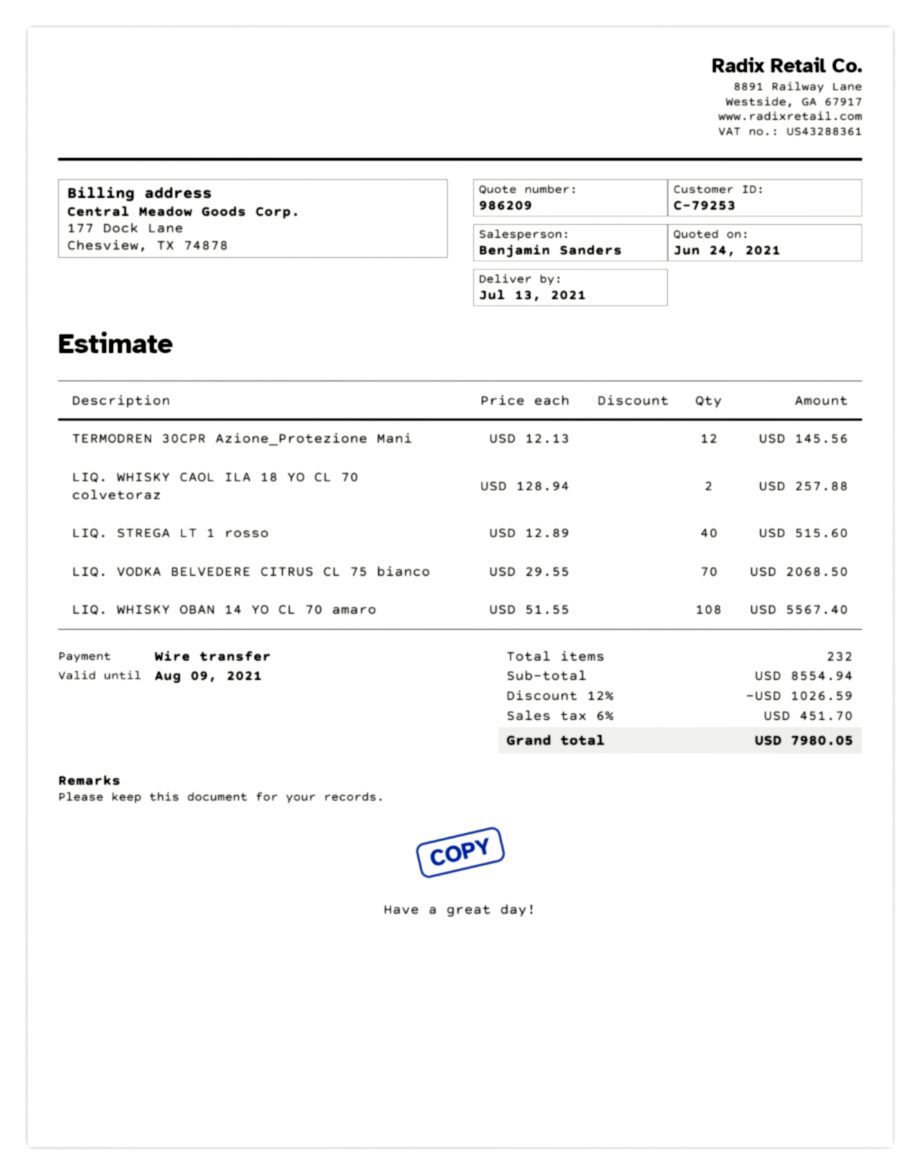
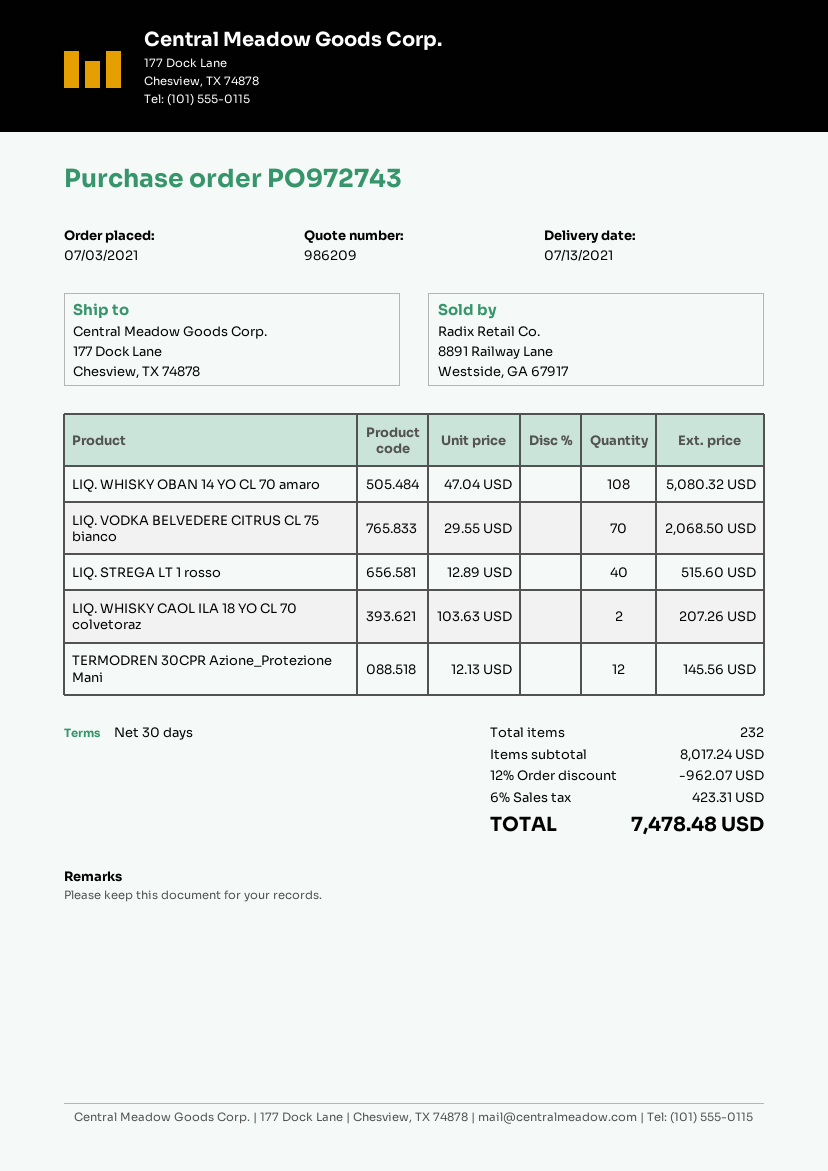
LIQ. WHISKY CAOL ILA 18 YO CL 70 colvetoraz: 2 x 128.94 = 257.88 -> 2 x 103.63 = 207.26
LIQ. WHISKY OBAN 14 YO CL 70 amaro: 108 x 51.55 = 5567.40 -> 108 x 47.04 = 5080.32
subtotal: 8554.94 -> 8017.24
discount: 12% = 1026.59 -> 12% = 962.07
tax: 6% = 451.70 -> 6% = 423.31
total: 7980.05 -> 7478.48

